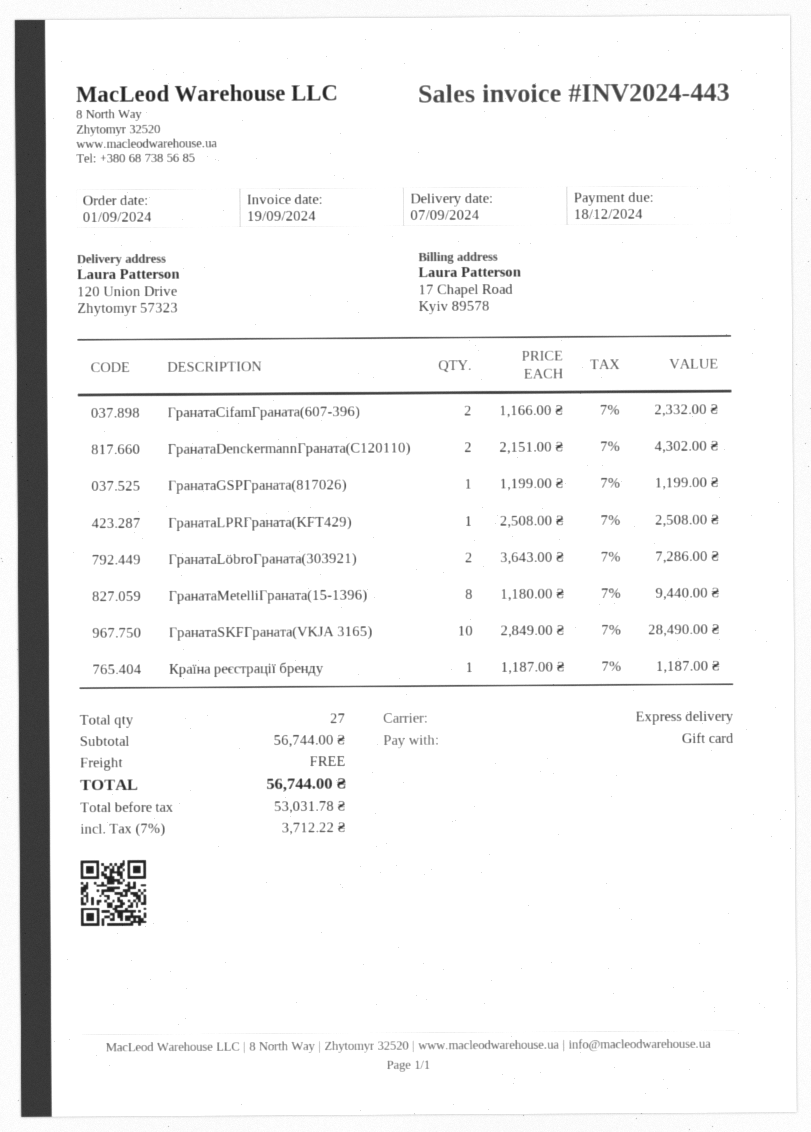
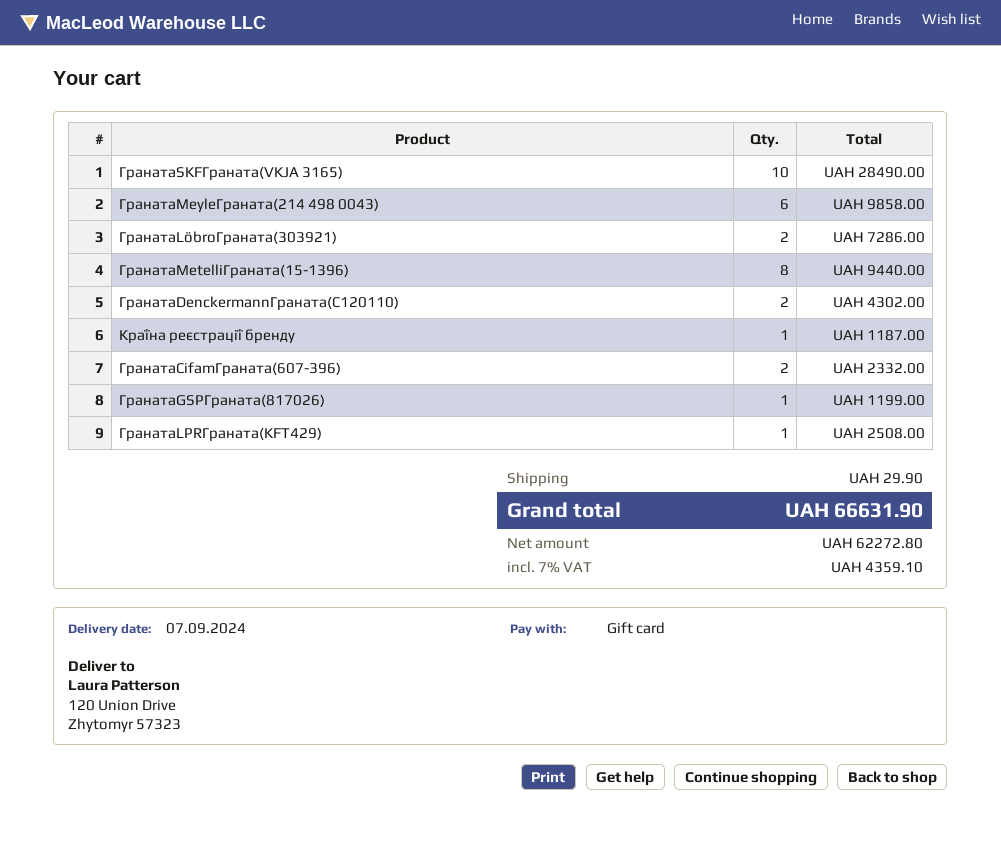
ГранатаMeyleГраната(214 498 0043): none -> 6 for 9858.00
shipping: 0.00 -> 29.90
net: 53031.78 -> 62272.80
tax: 7% = 3712.22 -> 7% = 4359.10
total: 56744.00 -> 66631.90

